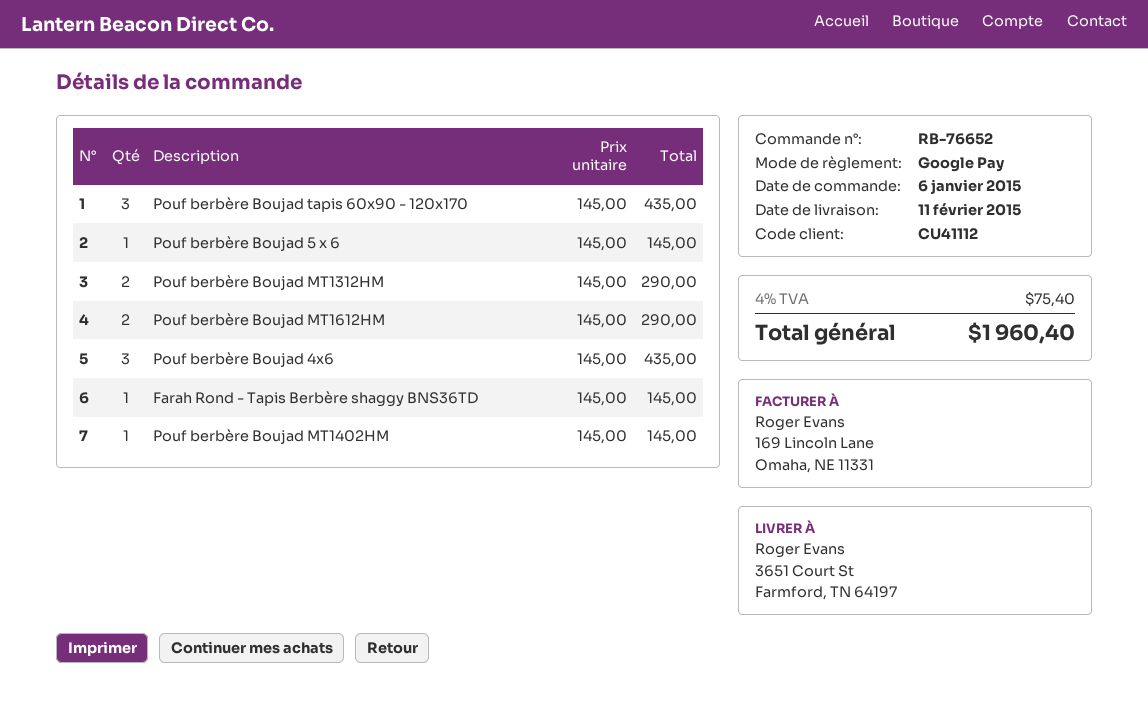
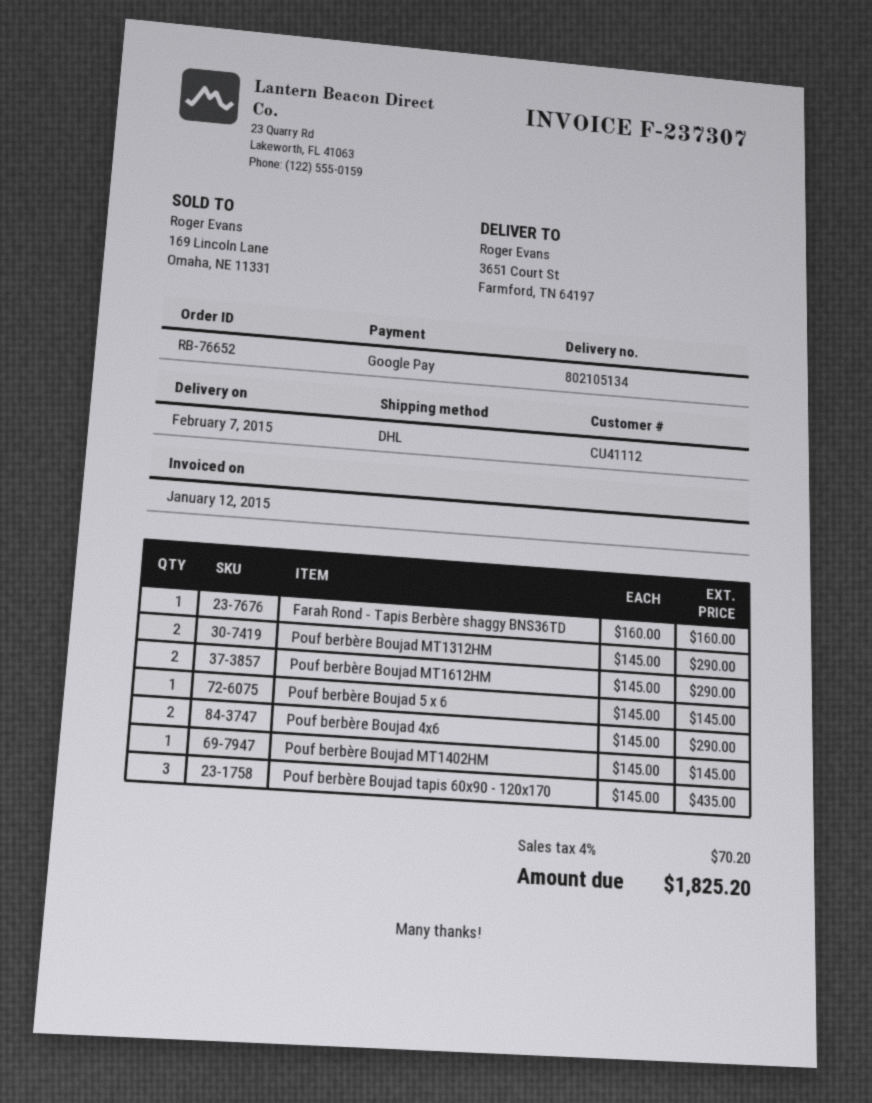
delivery date: 2015-02-11 -> 2015-02-07
Pouf berbère Boujad 4x6: 3 x 145.00 = 435.00 -> 2 x 145.00 = 290.00
Farah Rond - Tapis Berbère shaggy BNS36TD: 1 x 145.00 = 145.00 -> 1 x 160.00 = 160.00
tax: 4% = 75.40 -> 4% = 70.20
total: 1960.40 -> 1825.20

